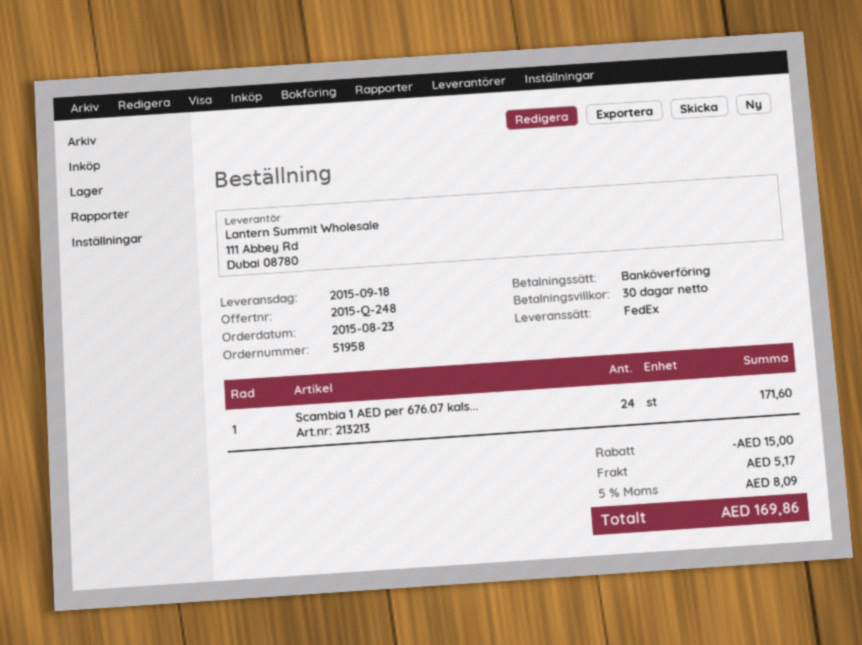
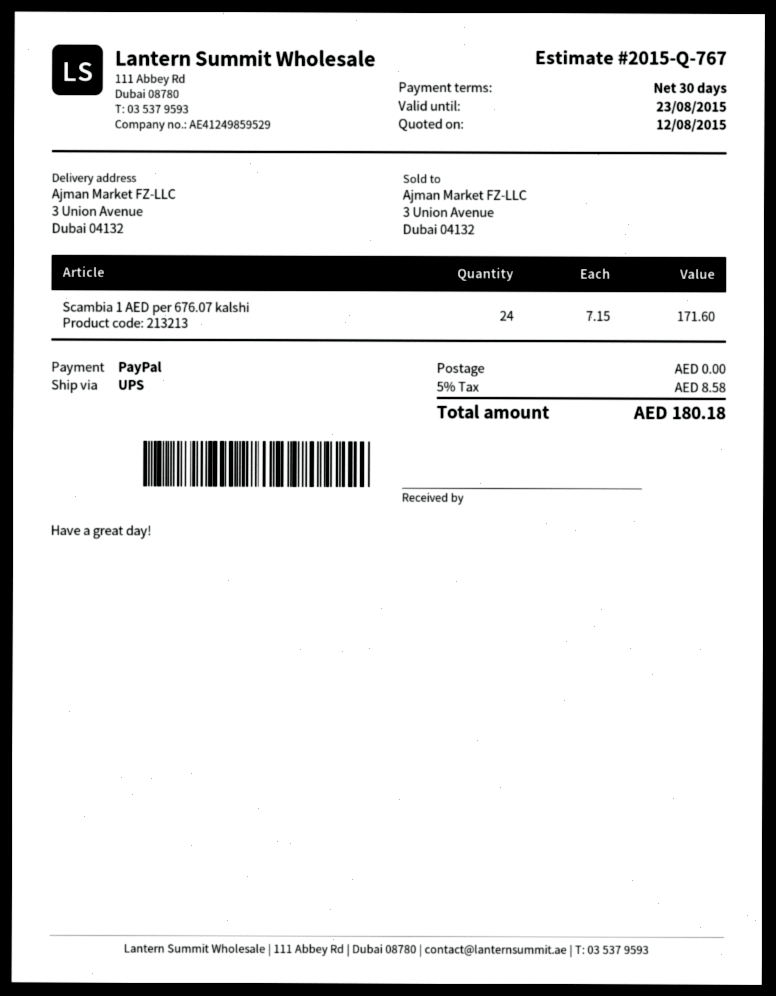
quote number: 2015-Q-248 -> 2015-Q-767
payment method: bank transfer -> PayPal
shipping method: FedEx -> UPS
discount: 15.00 -> none
shipping: 5.17 -> 0.00
tax: 5% = 8.09 -> 5% = 8.58
total: 169.86 -> 180.18

